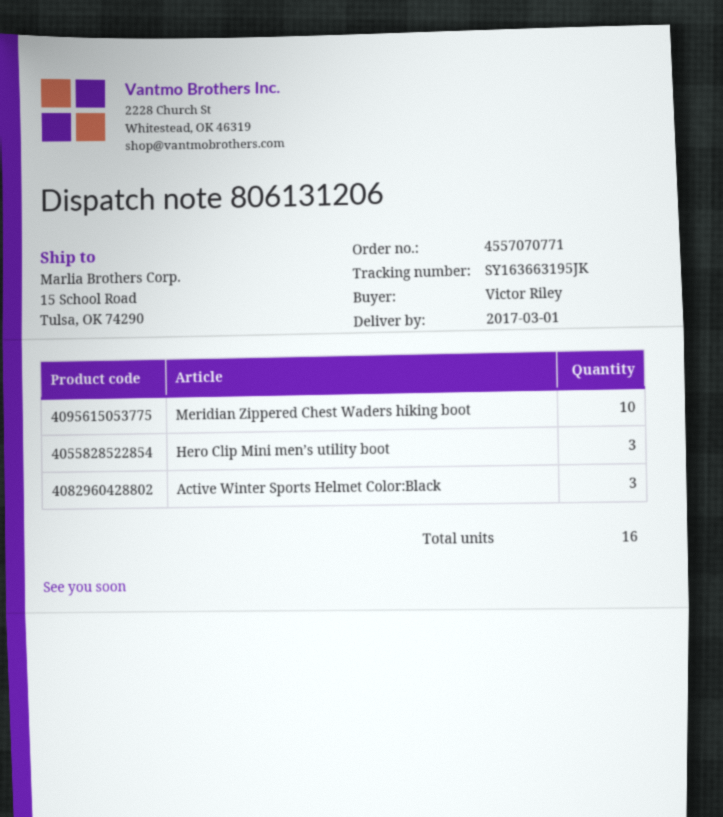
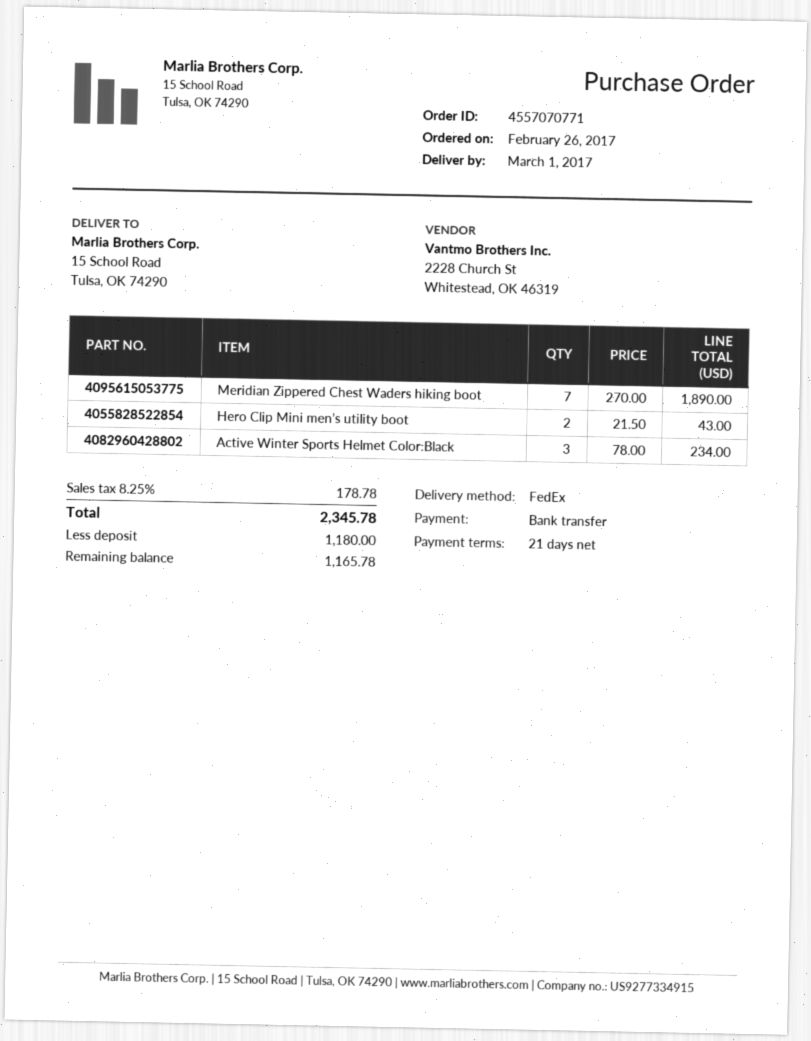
Meridian Zippered Chest Waders hiking boot: 10 -> 7
Hero Clip Mini men’s utility boot: 3 -> 2

